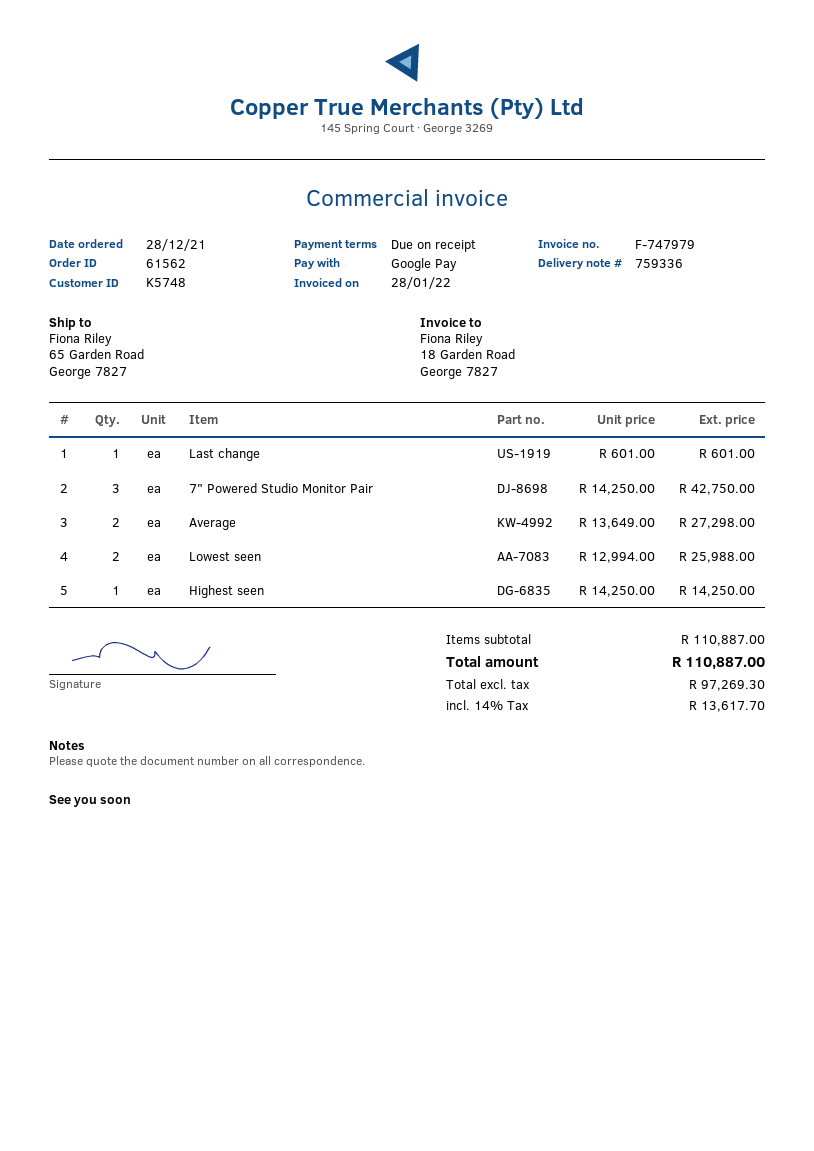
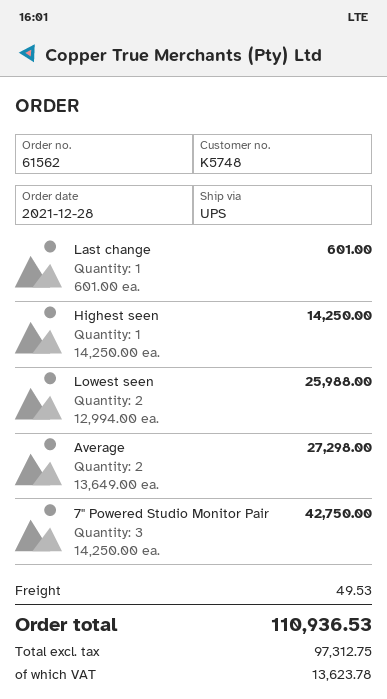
shipping: none -> 49.53
net: 97269.30 -> 97312.75
tax: 13617.70 -> 13623.78
total: 110887.00 -> 110936.53

